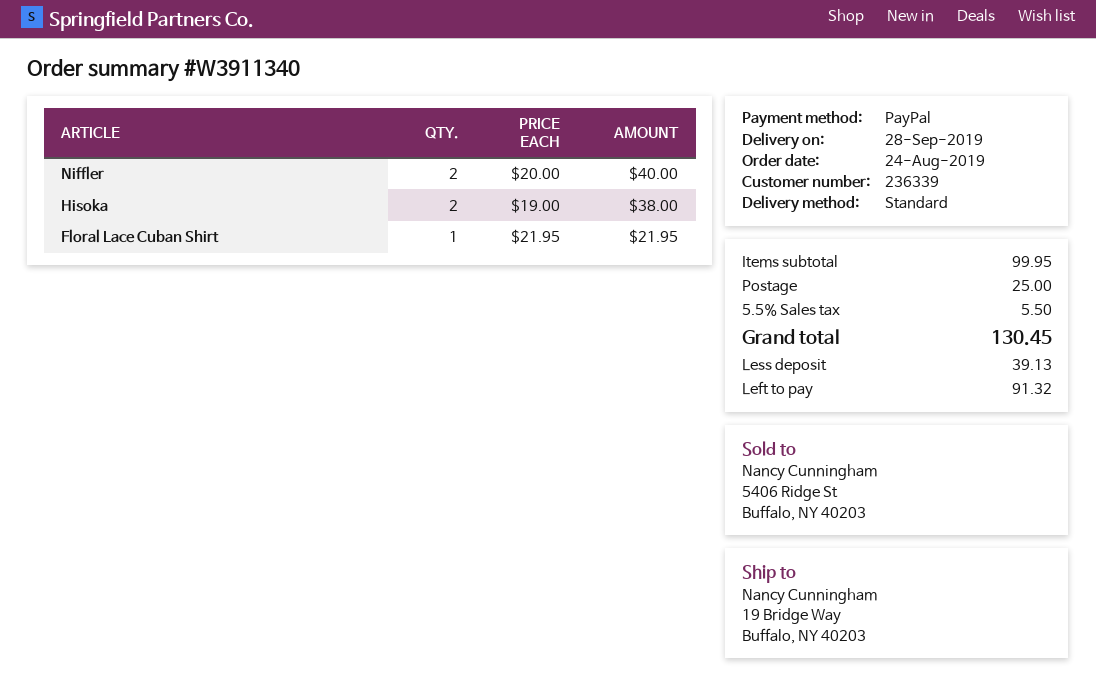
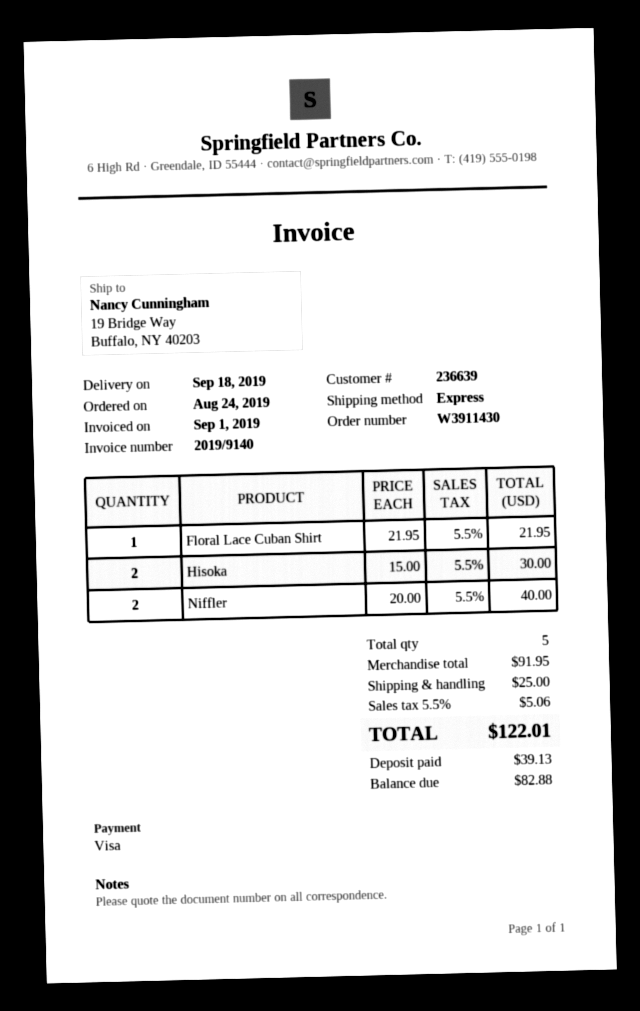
order number: W3911340 -> W3911430
delivery date: 2019-09-28 -> 2019-09-18
customer number: 236339 -> 236639
payment method: PayPal -> Visa
shipping method: standard -> express
Hisoka: 2 x 19.00 = 38.00 -> 2 x 15.00 = 30.00
subtotal: 99.95 -> 91.95
tax: 5.5% = 5.50 -> 5.5% = 5.06
total: 130.45 -> 122.01
balance: 91.32 -> 82.88

